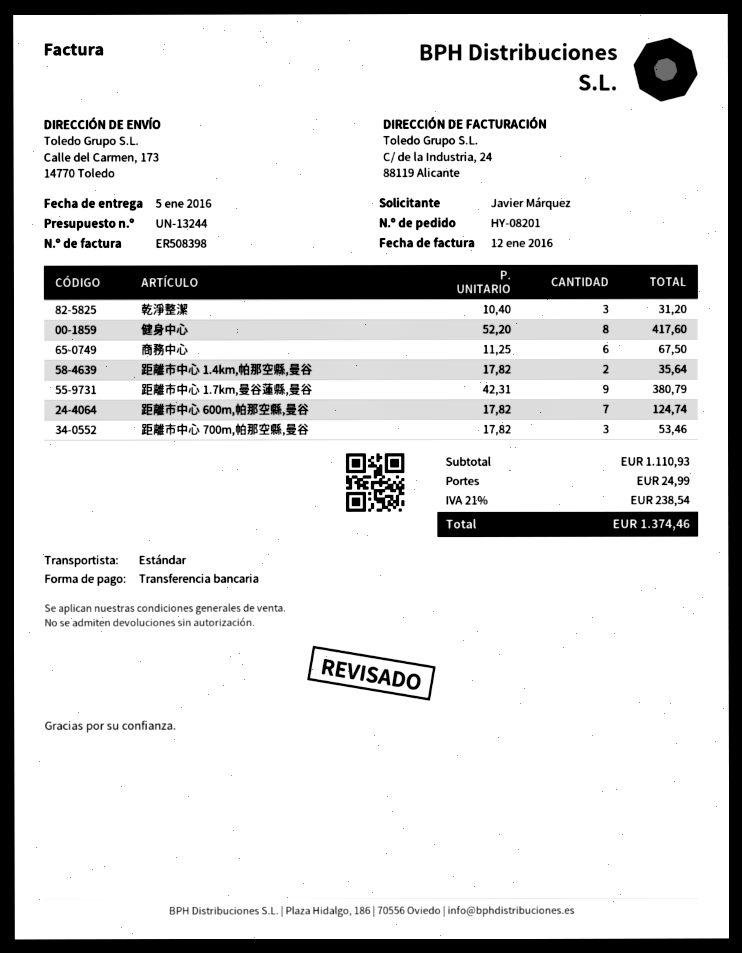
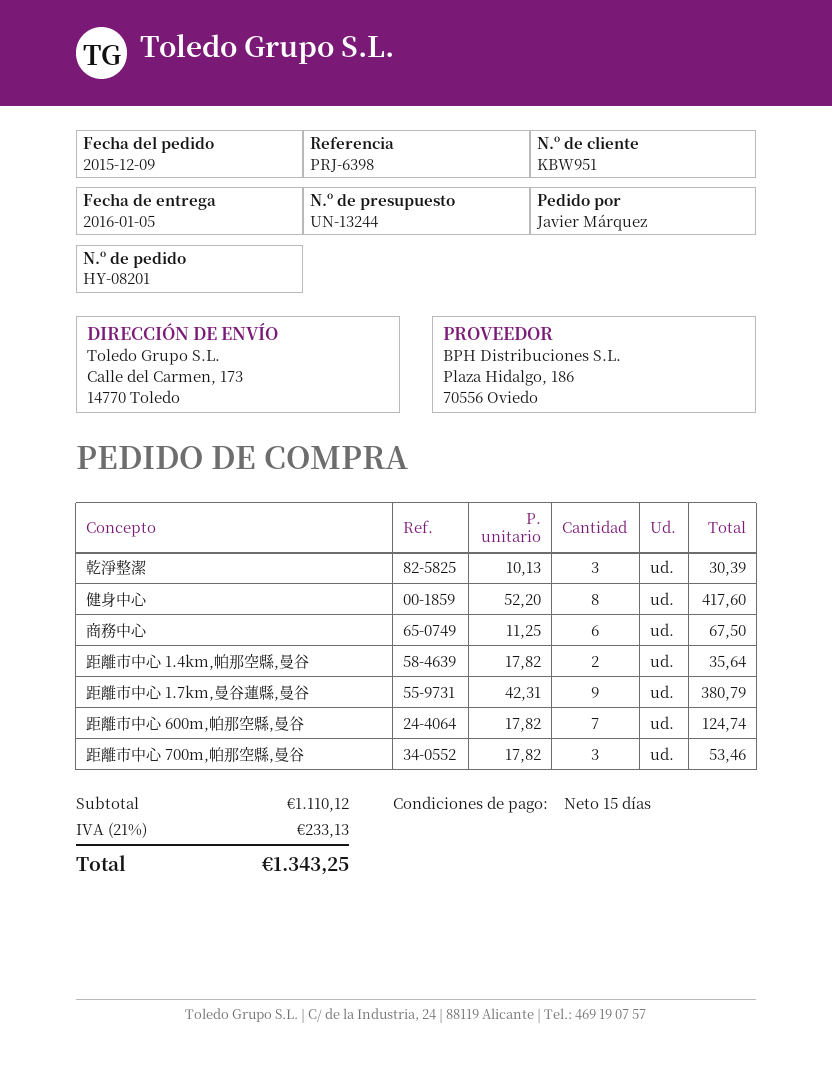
乾淨整潔: 3 x 10.40 = 31.20 -> 3 x 10.13 = 30.39
subtotal: 1110.93 -> 1110.12
shipping: 24.99 -> none
tax: 21% = 238.54 -> 21% = 233.13
total: 1374.46 -> 1343.25

